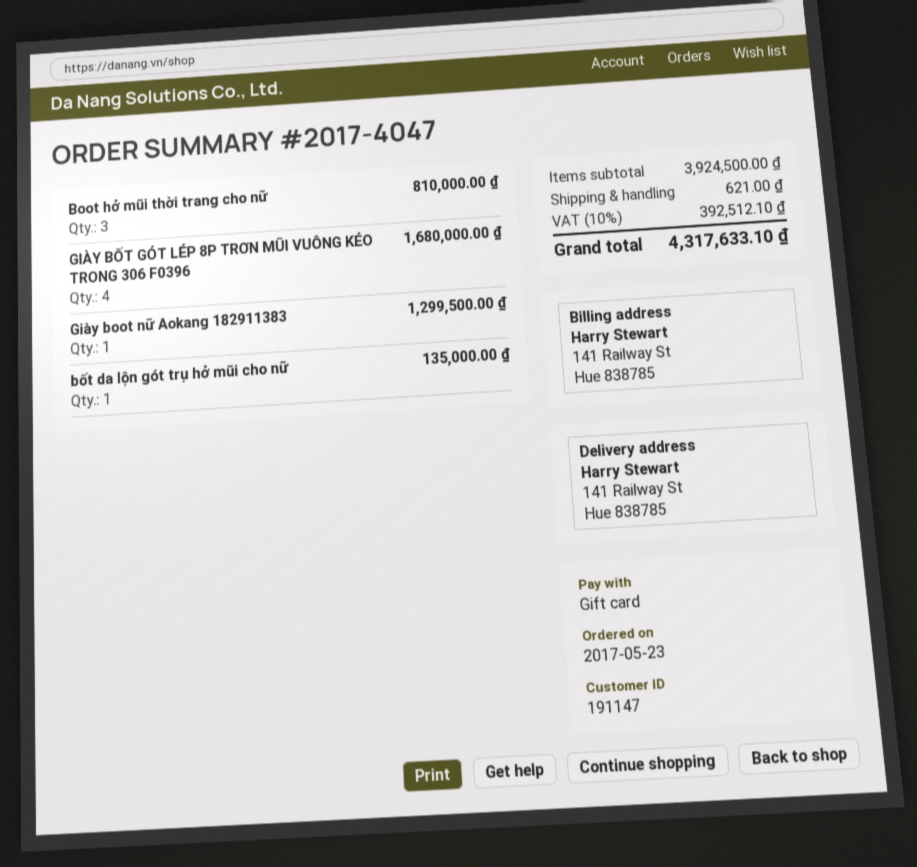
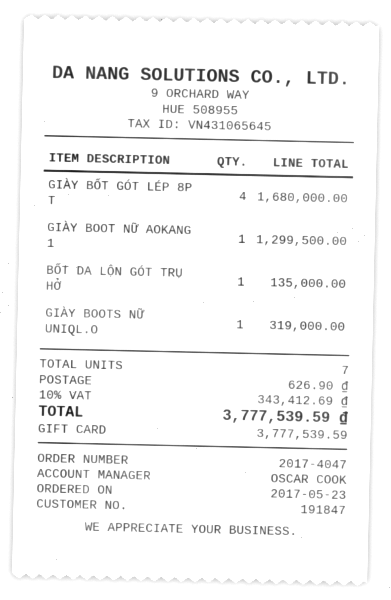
customer number: 191147 -> 191847
Boot hở mũi thời trang cho nữ: 3 for 810000.00 -> none
GIÀY BOOTS NỮ UNIQL.O: none -> 1 for 319000.00
shipping: 621.00 -> 626.90
tax: 10% = 392512.10 -> 10% = 343412.69
total: 4317633.10 -> 3777539.59

